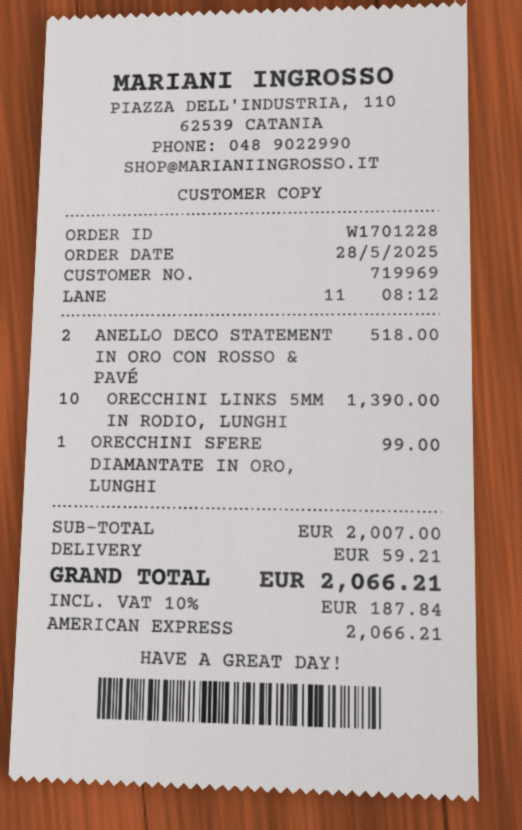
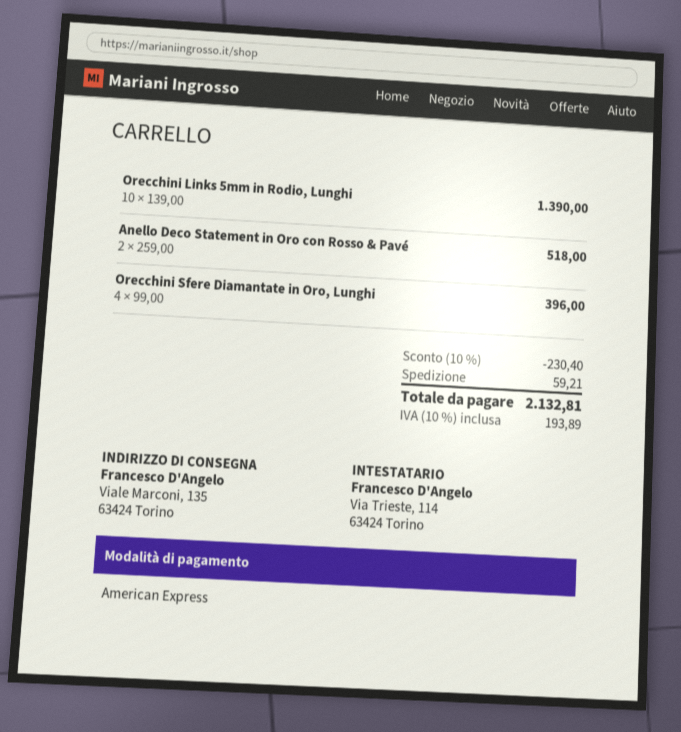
ORECCHINI SFERE DIAMANTATE IN ORO, LUNGHI: 1 for 99.00 -> 4 for 396.00
discount: none -> 10% = 230.40
tax: 10% = 187.84 -> 10% = 193.89
total: 2066.21 -> 2132.81

